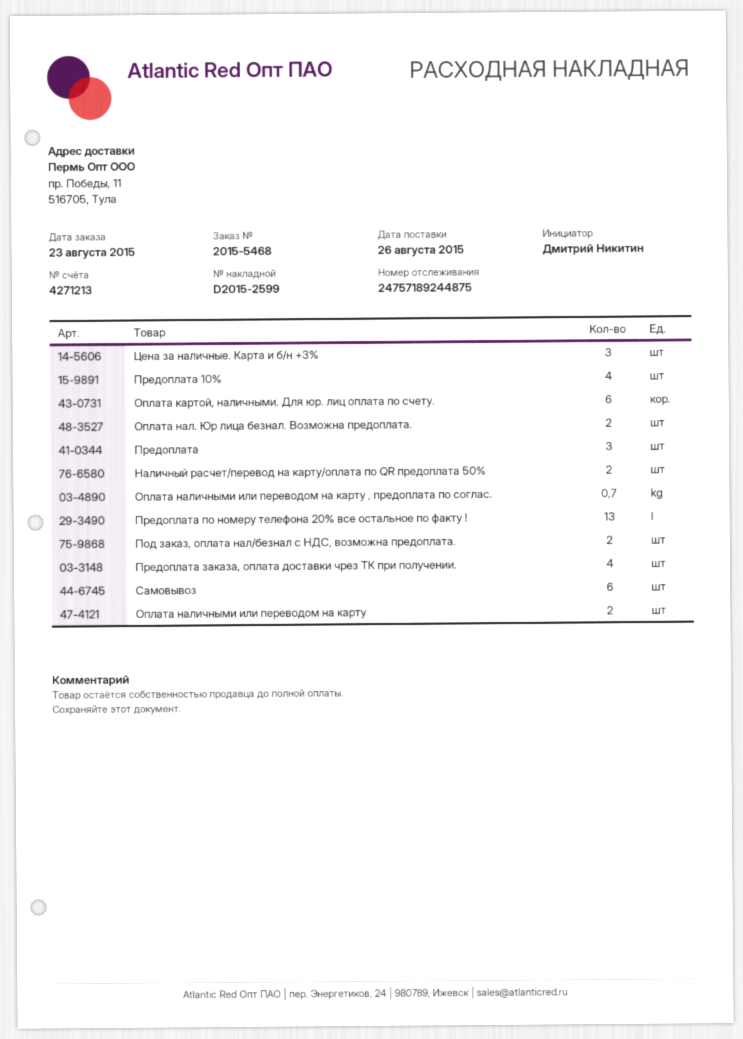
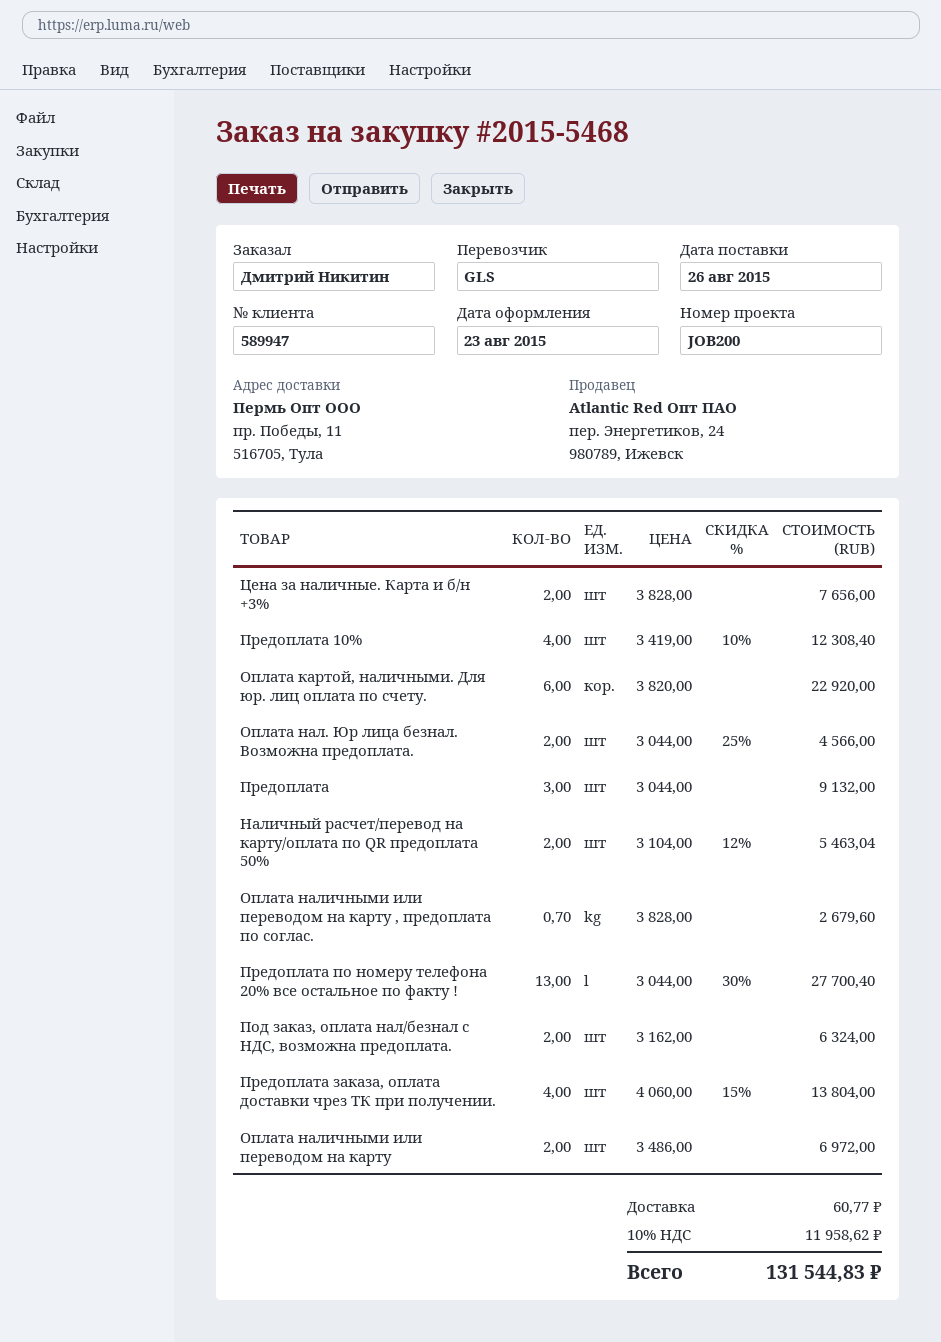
Цена за наличные. Карта и б/н +3%: 3 -> 2
Самовывоз: 6 -> none

